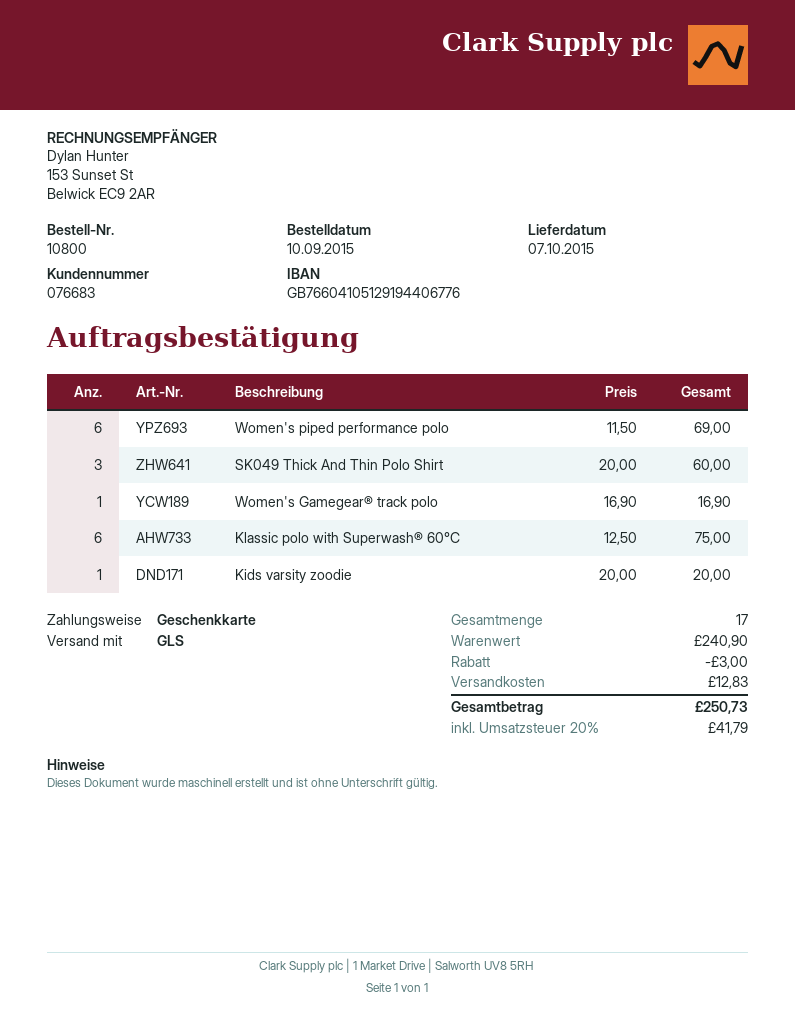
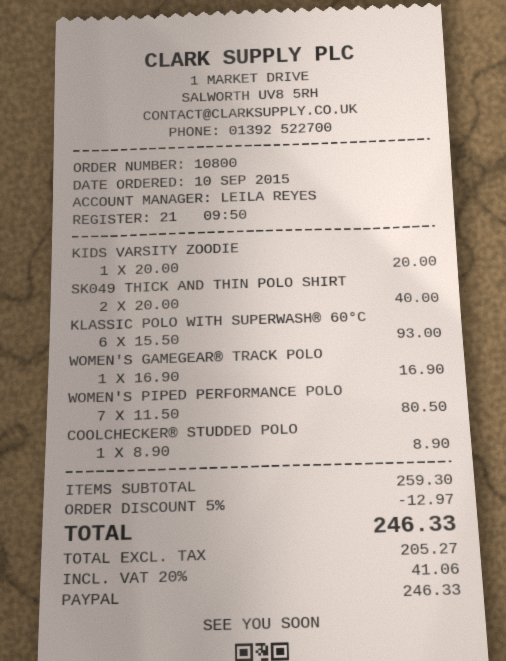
payment method: gift card -> PayPal
Women's piped performance polo: 6 x 11.50 = 69.00 -> 7 x 11.50 = 80.50
SK049 Thick And Thin Polo Shirt: 3 x 20.00 = 60.00 -> 2 x 20.00 = 40.00
Klassic polo with Superwash® 60°C: 6 x 12.50 = 75.00 -> 6 x 15.50 = 93.00
COOLCHECKER® STUDDED POLO: none -> 1 x 8.90 = 8.90
subtotal: 240.90 -> 259.30
discount: 3.00 -> 12.97
shipping: 12.83 -> none
tax: 20% = 41.79 -> 20% = 41.06
total: 250.73 -> 246.33

